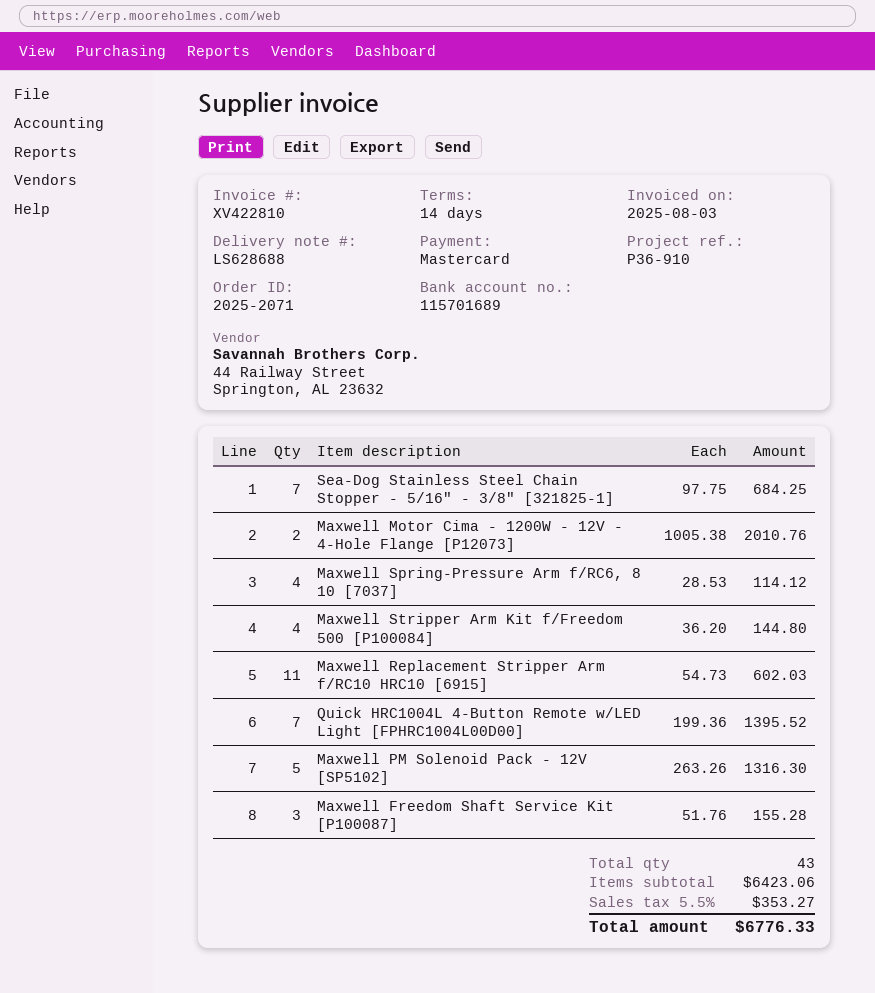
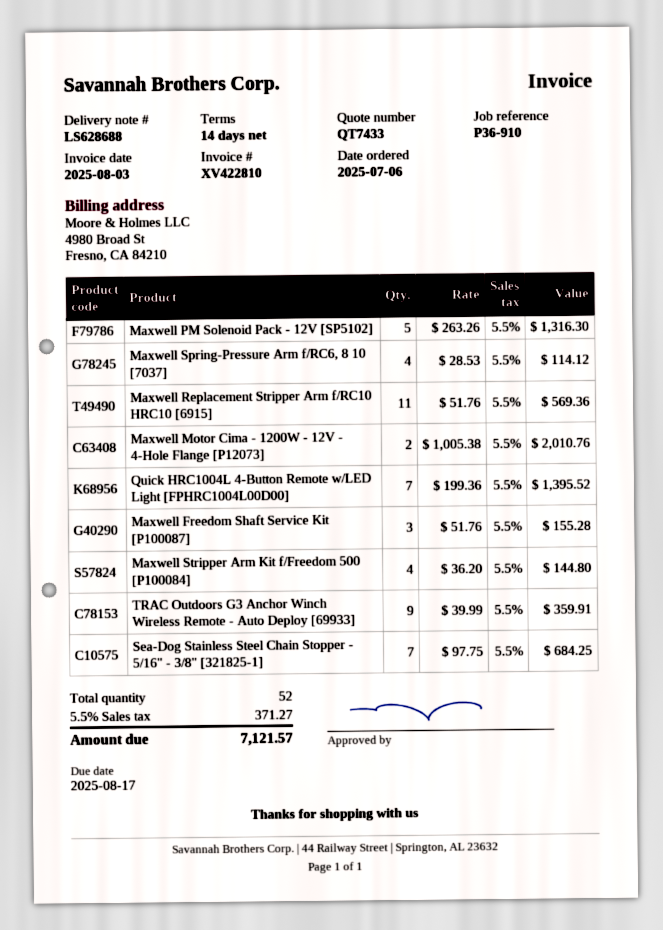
Maxwell Replacement Stripper Arm f/RC10 HRC10 [6915]: 11 x 54.73 = 602.03 -> 11 x 51.76 = 569.36
TRAC Outdoors G3 Anchor Winch Wireless Remote - Auto Deploy [69933]: none -> 9 x 39.99 = 359.91
total quantity: 43 -> 52
tax: 5.5% = 353.27 -> 5.5% = 371.27
total: 6776.33 -> 7121.57

